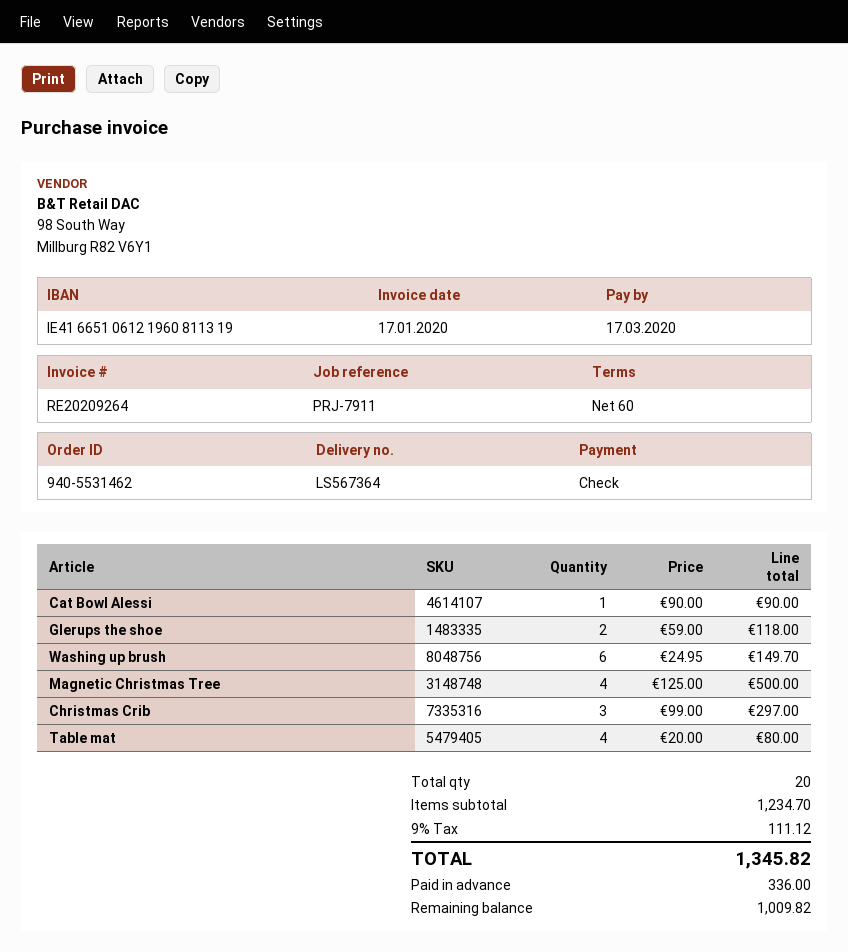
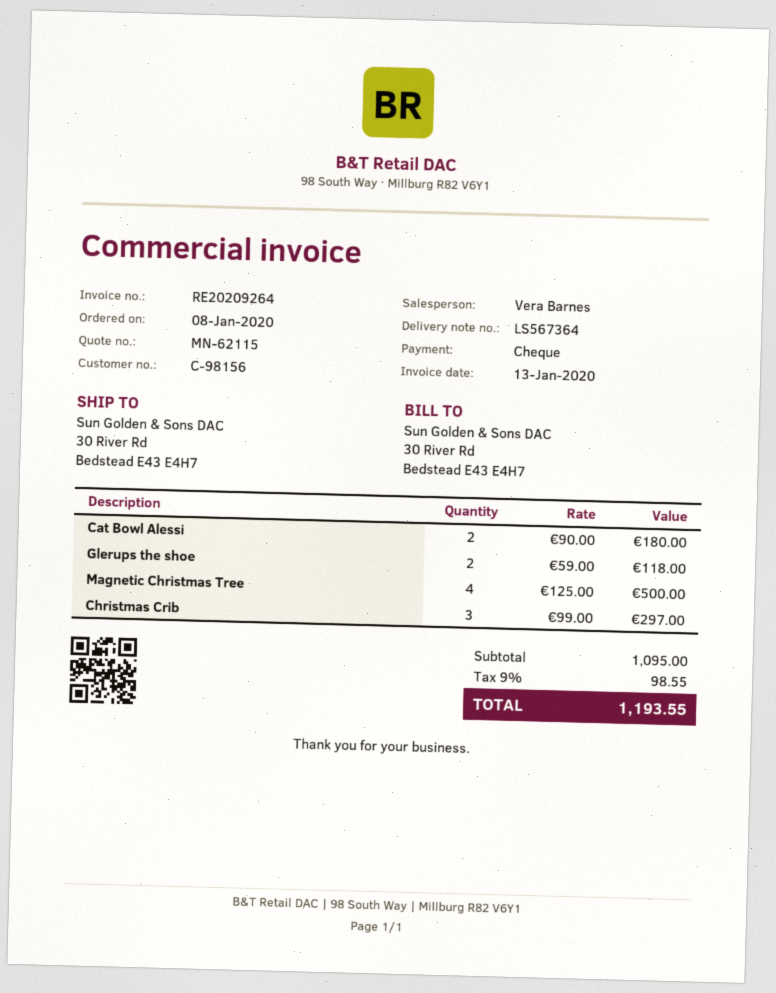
invoice date: 2020-01-17 -> 2020-01-13
Cat Bowl Alessi: 1 x 90.00 = 90.00 -> 2 x 90.00 = 180.00
Washing up brush: 6 x 24.95 = 149.70 -> none
Table mat: 4 x 20.00 = 80.00 -> none
subtotal: 1234.70 -> 1095.00
tax: 9% = 111.12 -> 9% = 98.55
total: 1345.82 -> 1193.55

